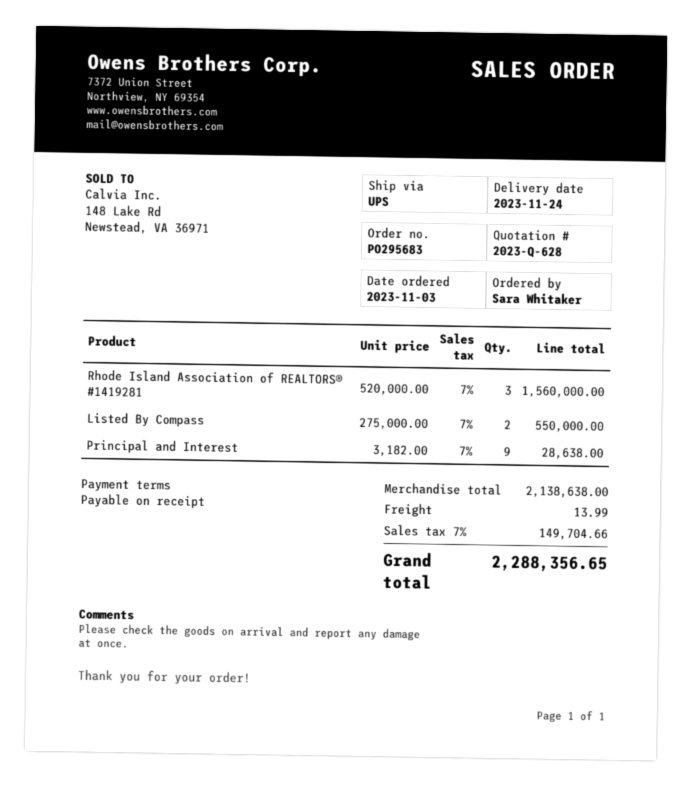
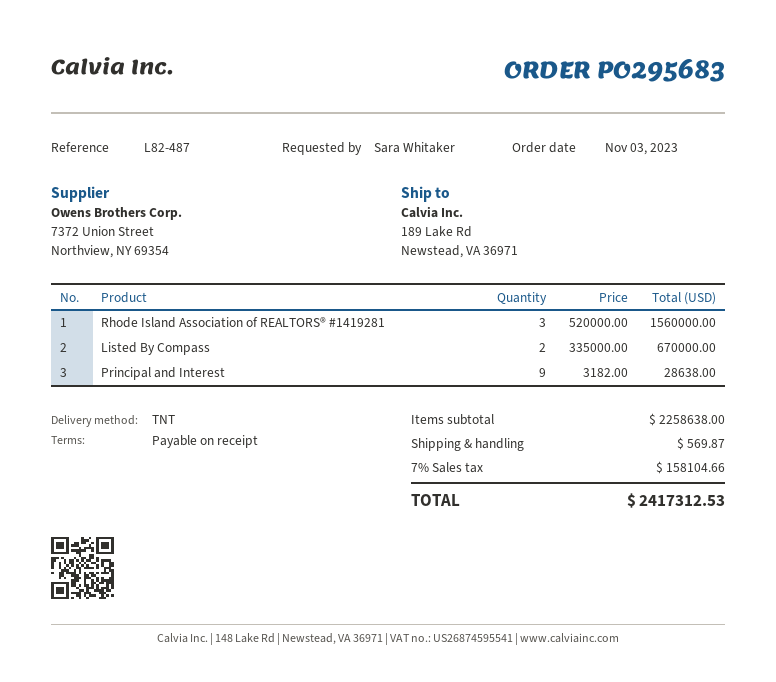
shipping method: UPS -> TNT
Listed By Compass: 2 x 275000.00 = 550000.00 -> 2 x 335000.00 = 670000.00
subtotal: 2138638.00 -> 2258638.00
shipping: 13.99 -> 569.87
tax: 7% = 149704.66 -> 7% = 158104.66
total: 2288356.65 -> 2417312.53

